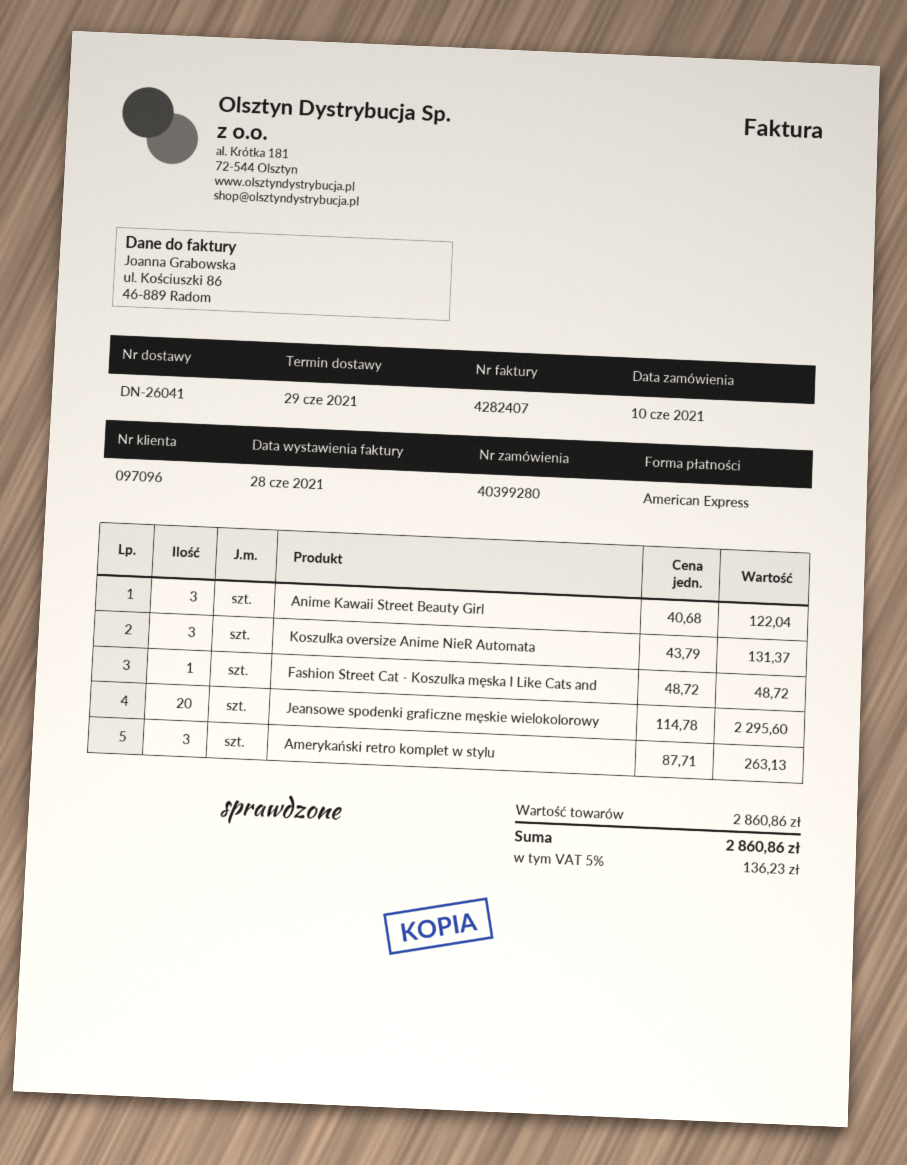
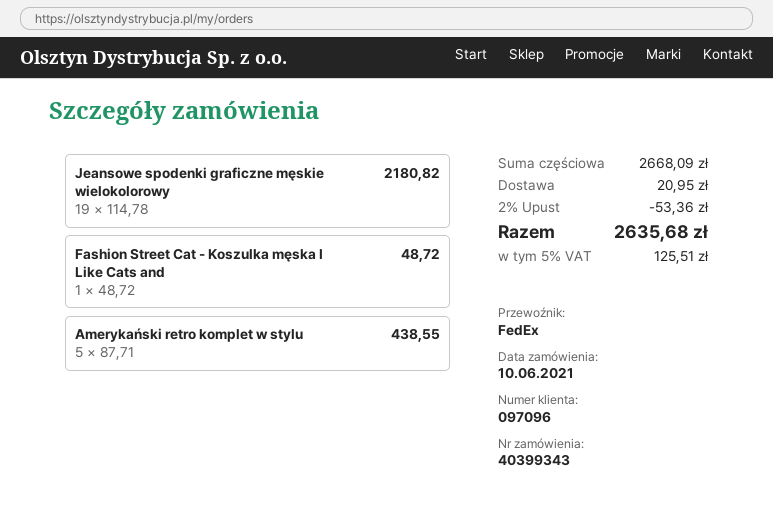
order number: 40399280 -> 40399343
Anime Kawaii Street Beauty Girl: 3 x 40.68 = 122.04 -> none
Koszulka oversize Anime NieR Automata: 3 x 43.79 = 131.37 -> none
Jeansowe spodenki graficzne męskie wielokolorowy: 20 x 114.78 = 2295.60 -> 19 x 114.78 = 2180.82
Amerykański retro komplet w stylu: 3 x 87.71 = 263.13 -> 5 x 87.71 = 438.55
subtotal: 2860.86 -> 2668.09
discount: none -> 2% = 53.36
shipping: none -> 20.95
tax: 5% = 136.23 -> 5% = 125.51
total: 2860.86 -> 2635.68

